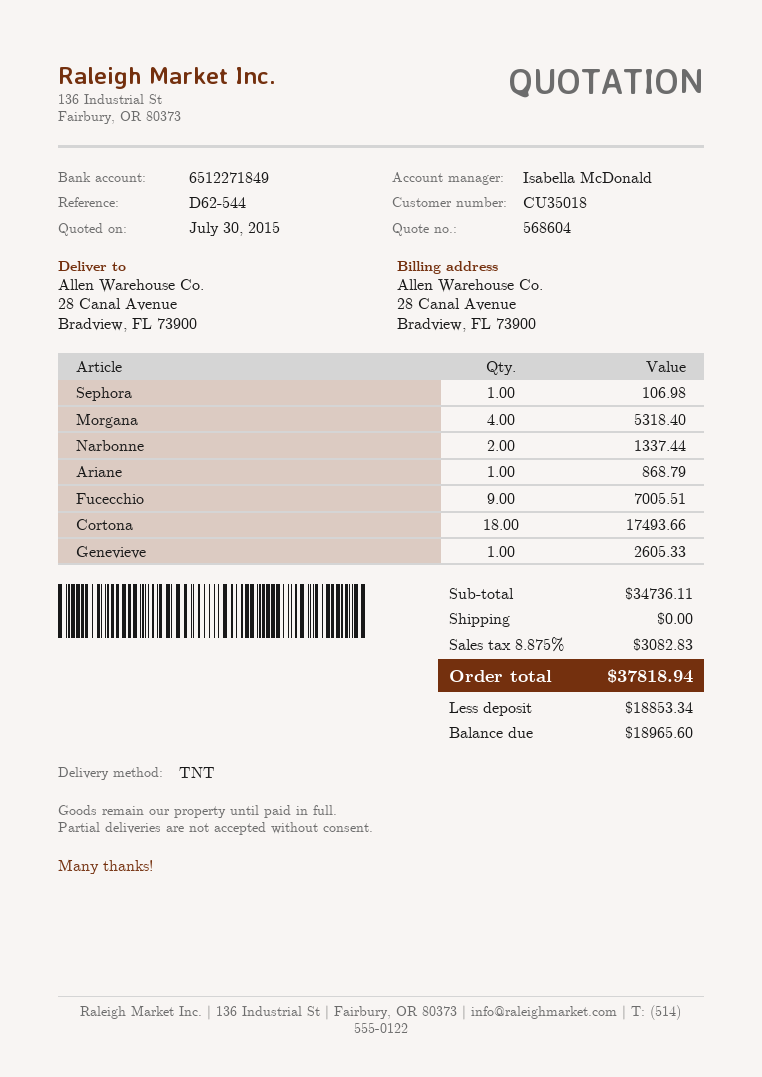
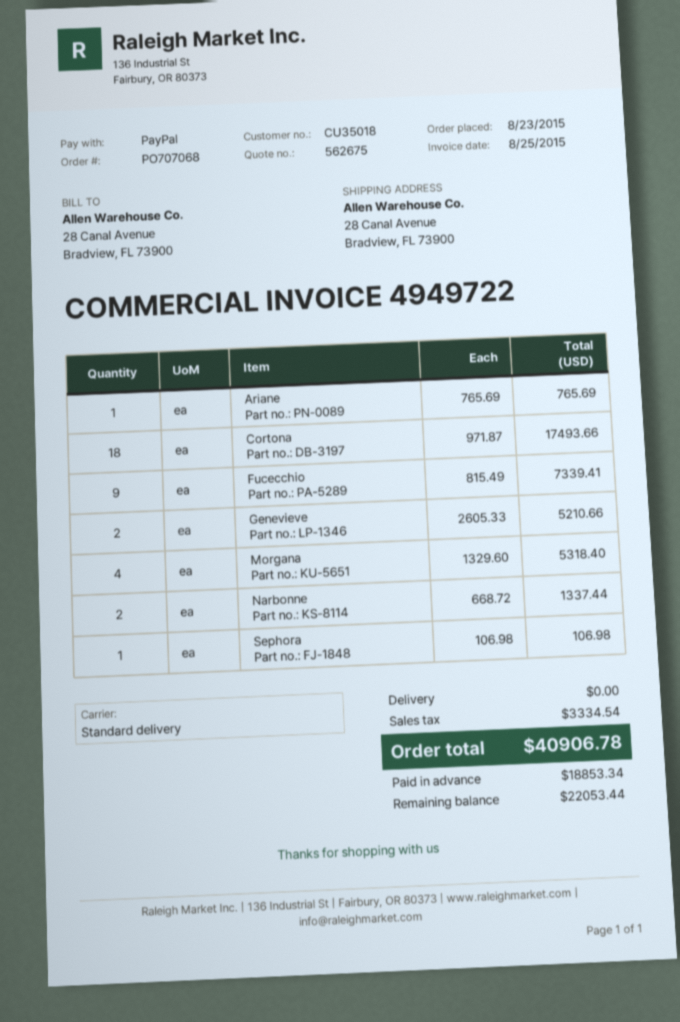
quote number: 568604 -> 562675
shipping method: TNT -> standard
Ariane: 1 for 868.79 -> 1 for 765.69
Fucecchio: 9 for 7005.51 -> 9 for 7339.41
Genevieve: 1 for 2605.33 -> 2 for 5210.66
tax: 3082.83 -> 3334.54
total: 37818.94 -> 40906.78
balance: 18965.60 -> 22053.44

